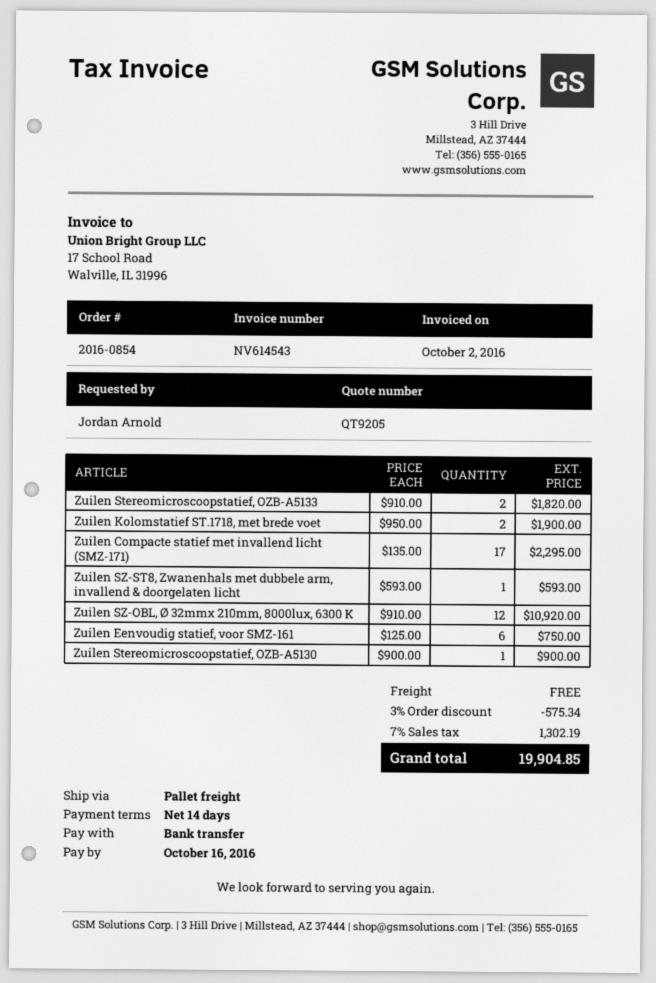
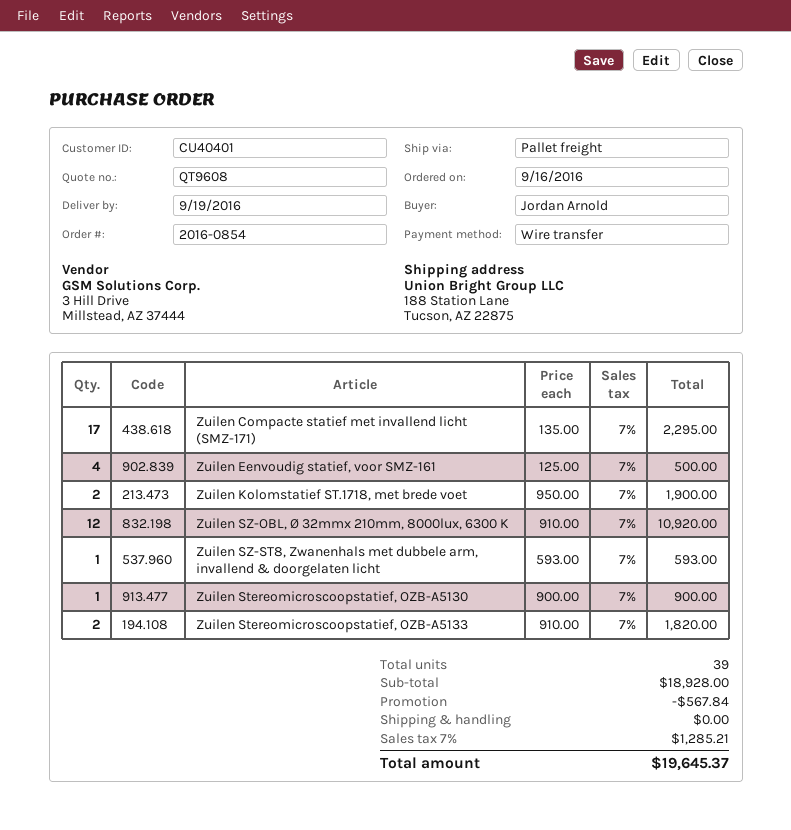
quote number: QT9205 -> QT9608
Zuilen Eenvoudig statief, voor SMZ-161: 6 x 125.00 = 750.00 -> 4 x 125.00 = 500.00
discount: 575.34 -> 567.84
tax: 7% = 1302.19 -> 7% = 1285.21
total: 19904.85 -> 19645.37

